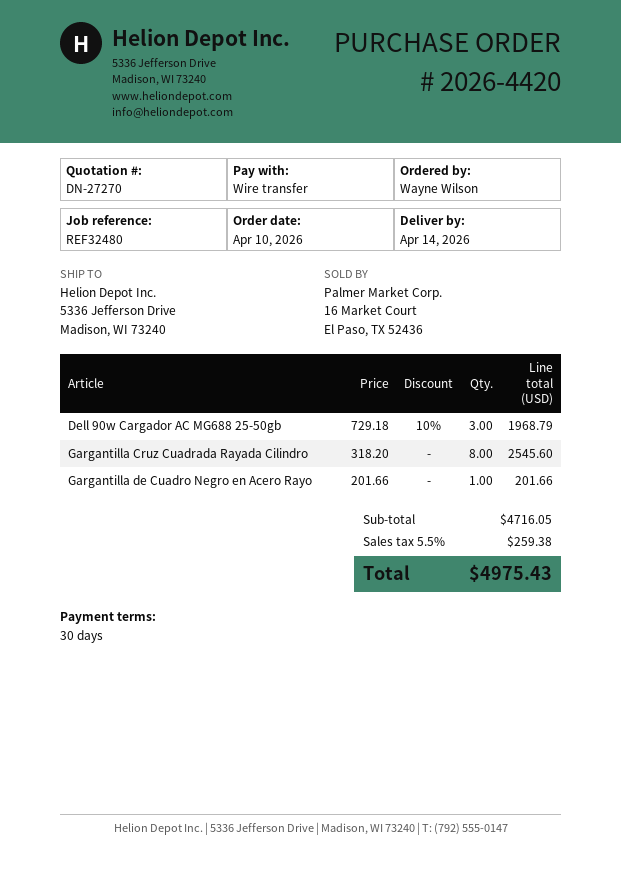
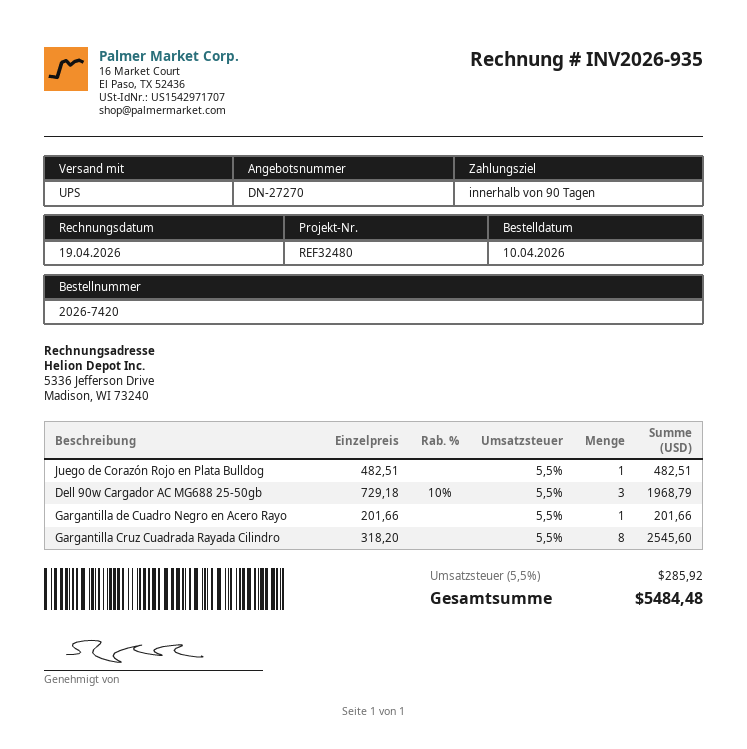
order number: 2026-4420 -> 2026-7420
payment terms: 30 days -> 90 days
Juego de Corazón Rojo en Plata Bulldog: none -> 1 x 482.51 = 482.51
tax: 5.5% = 259.38 -> 5.5% = 285.92
total: 4975.43 -> 5484.48

